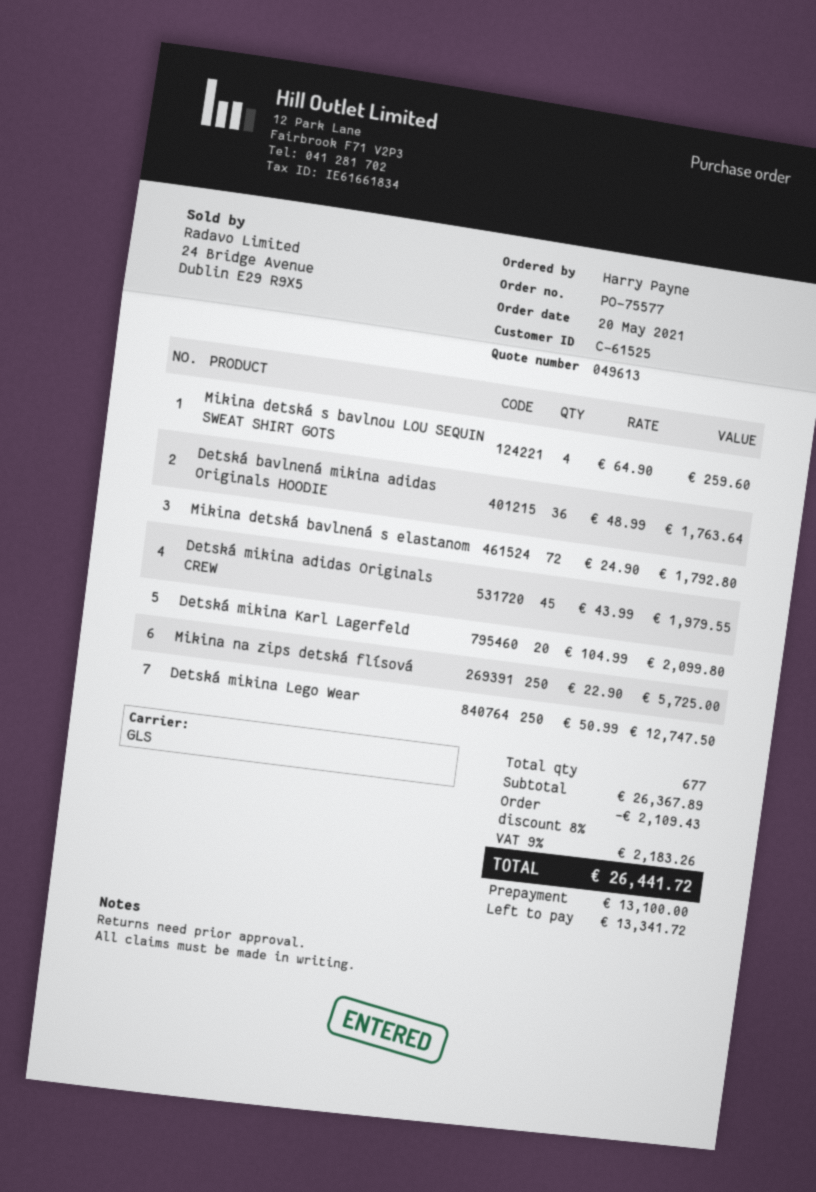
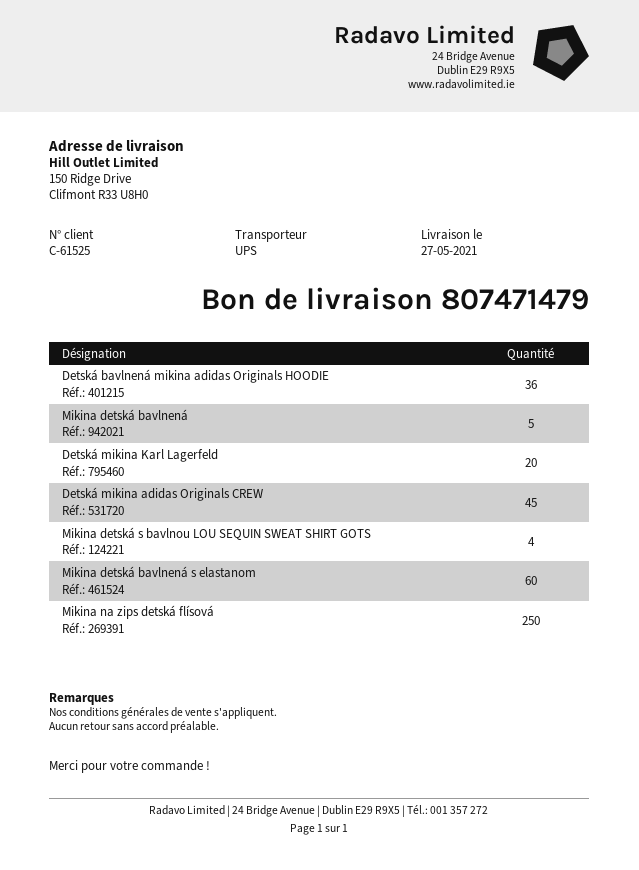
shipping method: GLS -> UPS
Mikina detská bavlnená s elastanom: 72 -> 60
Detská mikina Lego Wear: 250 -> none
Mikina detská bavlnená: none -> 5

